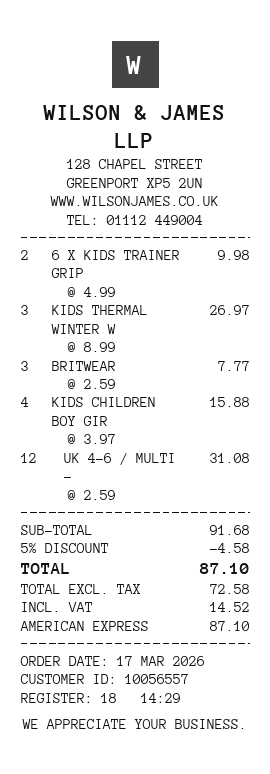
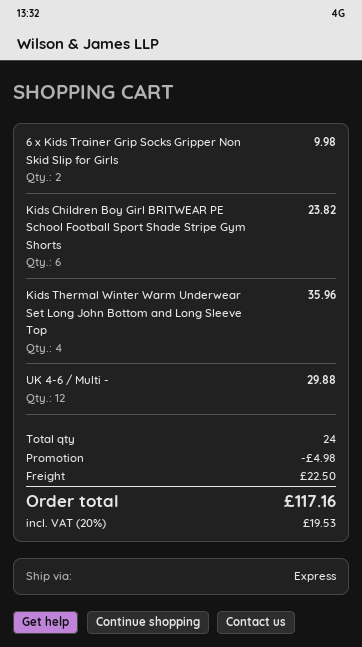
KIDS THERMAL WINTER W: 3 for 26.97 -> 4 for 35.96
BRITWEAR: 3 for 7.77 -> none
KIDS CHILDREN BOY GIR: 4 for 15.88 -> 6 for 23.82
UK 4-6 / MULTI -: 12 for 31.08 -> 12 for 29.88
discount: 4.58 -> 4.98
shipping: none -> 22.50
tax: 14.52 -> 19.53
total: 87.10 -> 117.16

